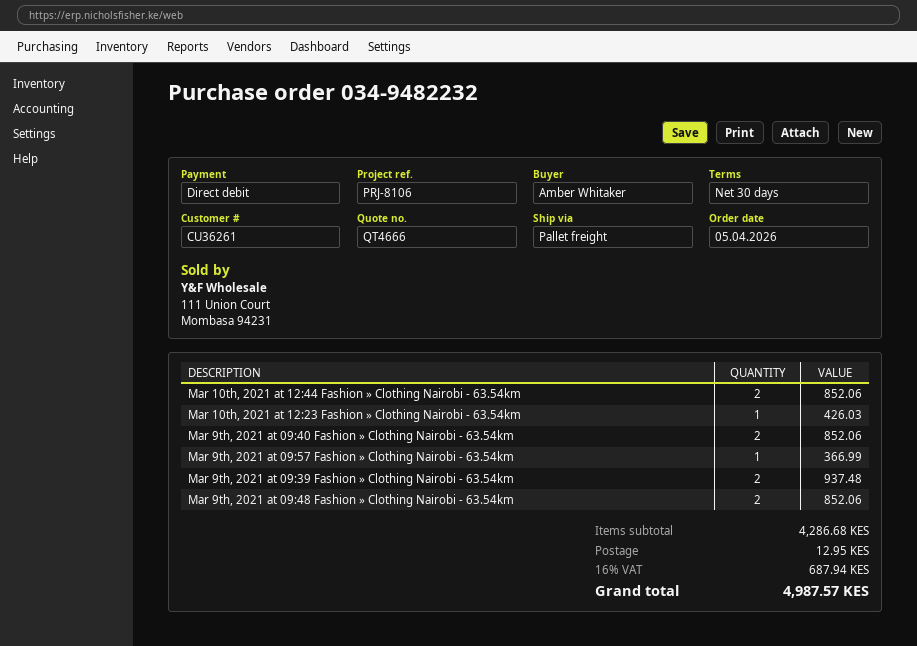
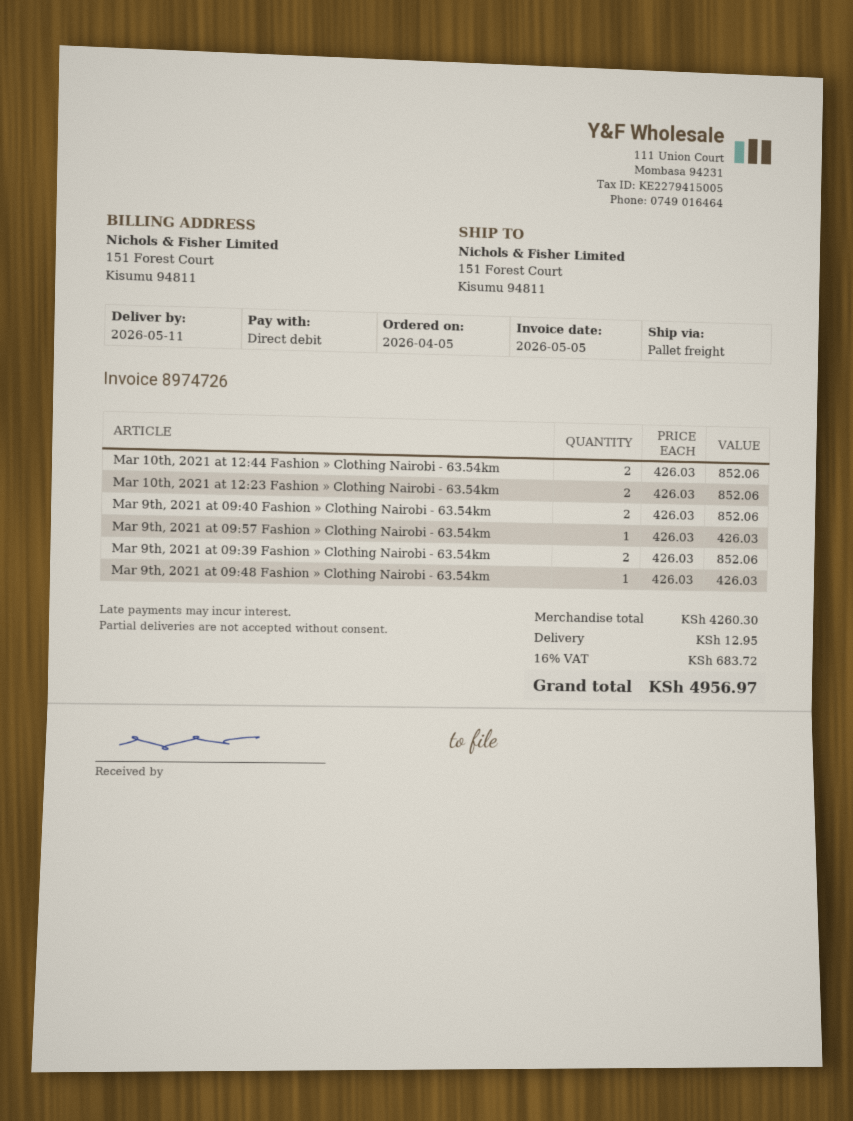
Mar 10th, 2021 at 12:23 Fashion » Clothing Nairobi - 63.54km: 1 for 426.03 -> 2 for 852.06
Mar 9th, 2021 at 09:57 Fashion » Clothing Nairobi - 63.54km: 1 for 366.99 -> 1 for 426.03
Mar 9th, 2021 at 09:39 Fashion » Clothing Nairobi - 63.54km: 2 for 937.48 -> 2 for 852.06
Mar 9th, 2021 at 09:48 Fashion » Clothing Nairobi - 63.54km: 2 for 852.06 -> 1 for 426.03
subtotal: 4286.68 -> 4260.30
tax: 16% = 687.94 -> 16% = 683.72
total: 4987.57 -> 4956.97

